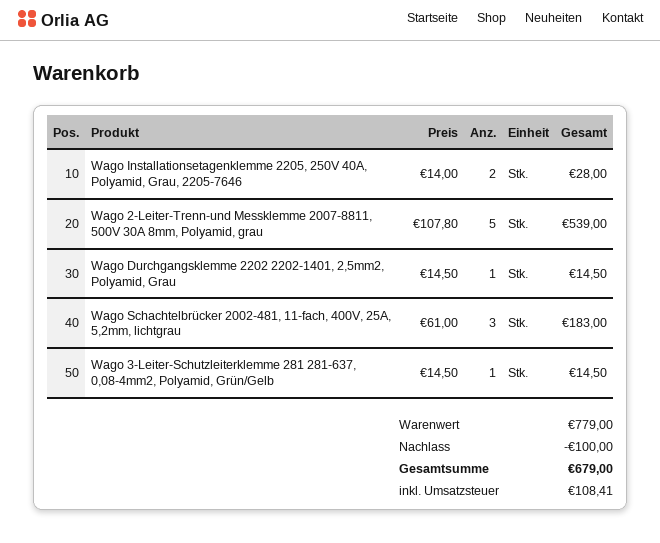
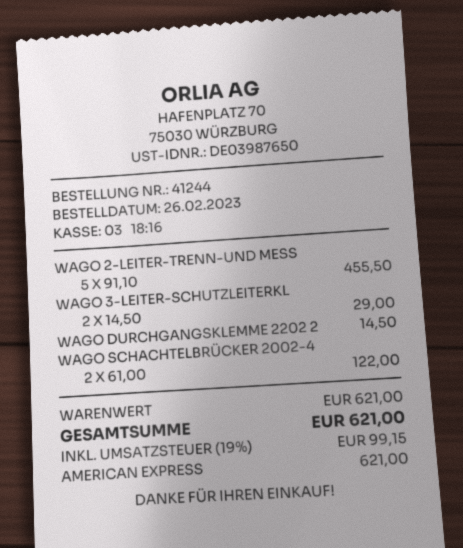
Wago Installationsetagenklemme 2205, 250V 40A, Polyamid, Grau, 2205-7646: 2 x 14.00 = 28.00 -> none
Wago 2-Leiter-Trenn-und Messklemme 2007-8811, 500V 30A 8mm, Polyamid, grau: 5 x 107.80 = 539.00 -> 5 x 91.10 = 455.50
Wago Schachtelbrücker 2002-481, 11-fach, 400V, 25A, 5,2mm, lichtgrau: 3 x 61.00 = 183.00 -> 2 x 61.00 = 122.00
Wago 3-Leiter-Schutzleiterklemme 281 281-637, 0,08-4mm2, Polyamid, Grün/Gelb: 1 x 14.50 = 14.50 -> 2 x 14.50 = 29.00
subtotal: 779.00 -> 621.00
discount: 100.00 -> none
tax: 108.41 -> 99.15
total: 679.00 -> 621.00

